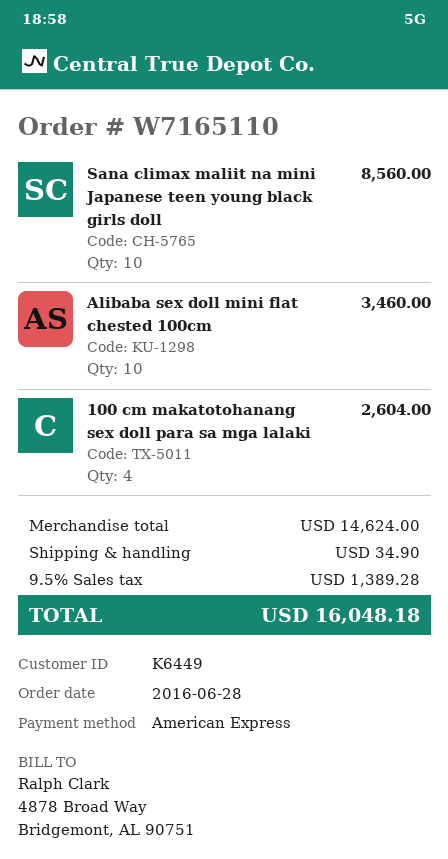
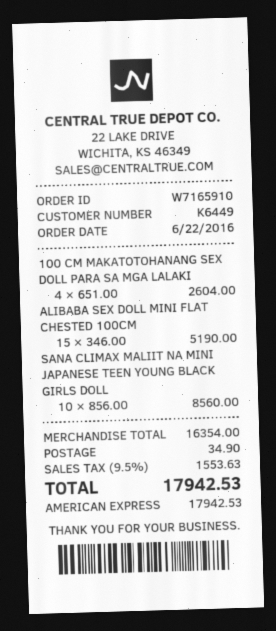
order number: W7165110 -> W7165910
order date: 2016-06-28 -> 2016-06-22
Alibaba sex doll mini flat chested 100cm: 10 for 3460.00 -> 15 for 5190.00
subtotal: 14624.00 -> 16354.00
tax: 9.5% = 1389.28 -> 9.5% = 1553.63
total: 16048.18 -> 17942.53

